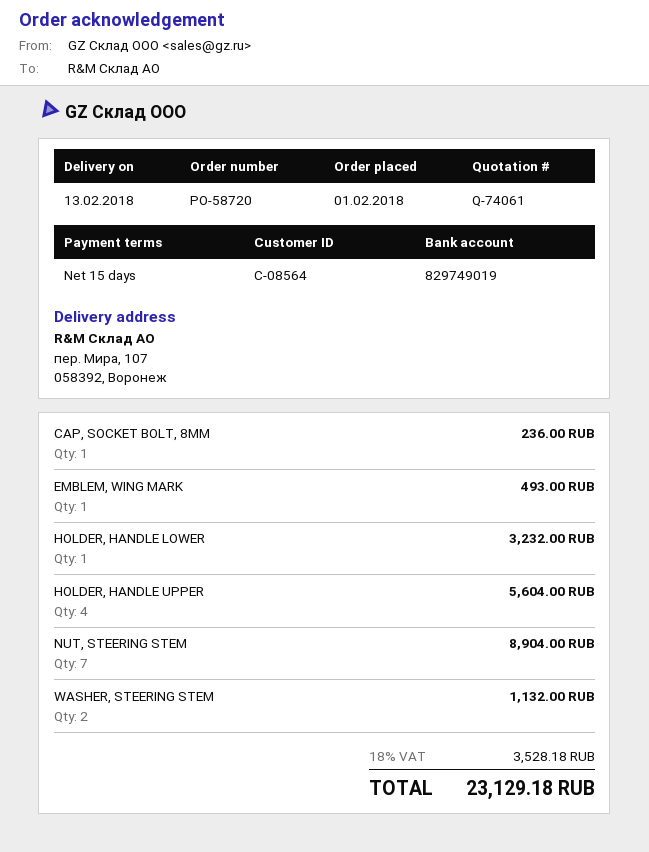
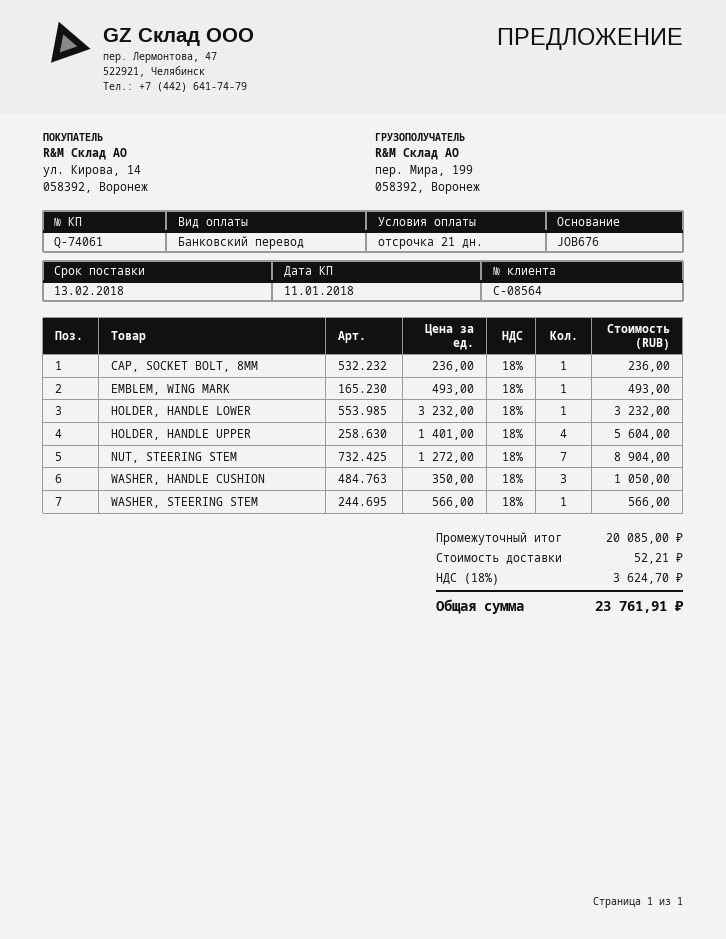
payment terms: 15 days -> 21 days
ship to: пер. Мира, 107, 058392, Воронеж -> пер. Мира, 199, 058392, Воронеж
WASHER, STEERING STEM: 2 for 1132.00 -> 1 for 566.00
WASHER, HANDLE CUSHION: none -> 3 for 1050.00
shipping: none -> 52.21
tax: 18% = 3528.18 -> 18% = 3624.70
total: 23129.18 -> 23761.91

